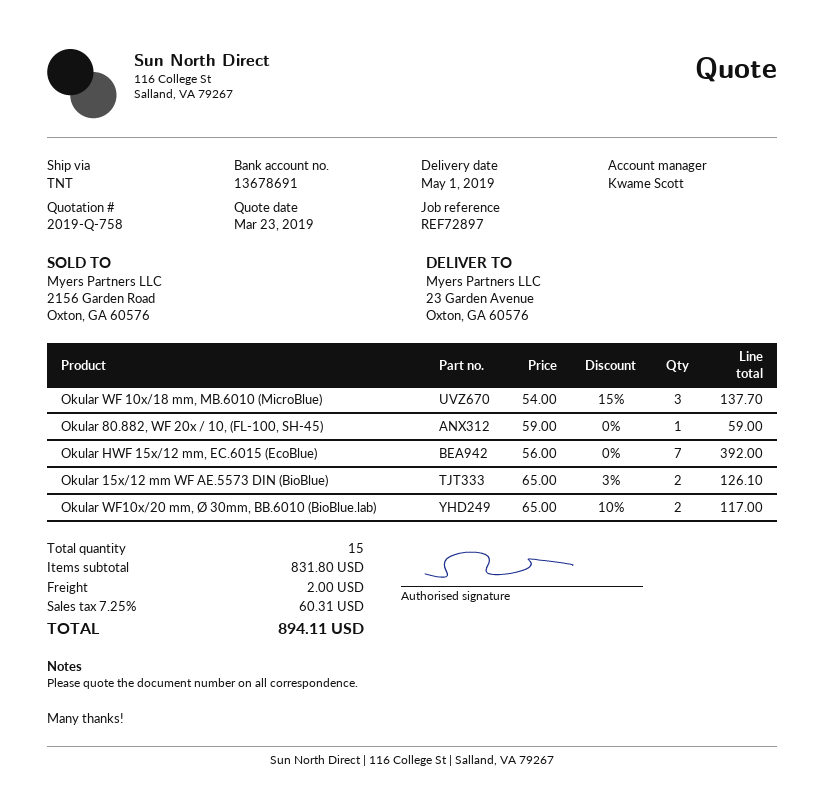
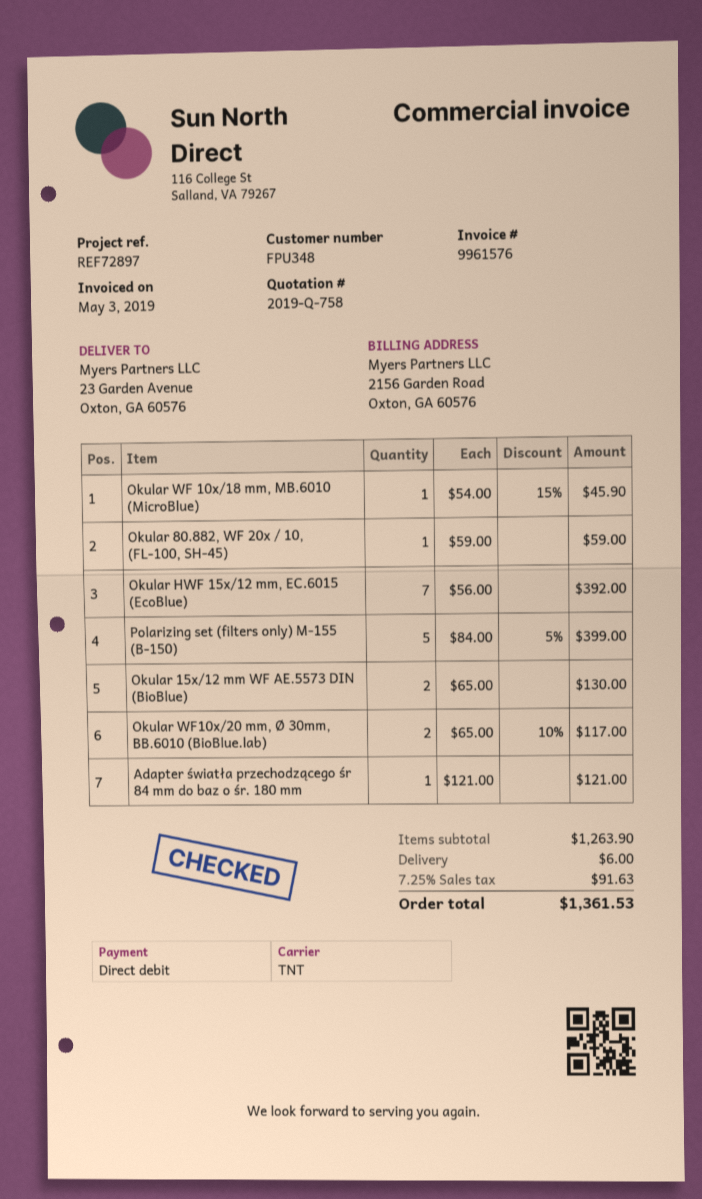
Okular WF 10x/18 mm, MB.6010 (MicroBlue): 3 x 54.00 - 15% = 137.70 -> 1 x 54.00 - 15% = 45.90
Okular 15x/12 mm WF AE.5573 DIN (BioBlue): 2 x 65.00 - 3% = 126.10 -> 2 x 65.00 = 130.00
Polarizing set (filters only) M-155 (B-150): none -> 5 x 84.00 - 5% = 399.00
Adapter światła przechodzącego śr 84 mm do baz o śr. 180 mm: none -> 1 x 121.00 = 121.00
subtotal: 831.80 -> 1263.90
shipping: 2.00 -> 6.00
tax: 7.25% = 60.31 -> 7.25% = 91.63
total: 894.11 -> 1361.53

